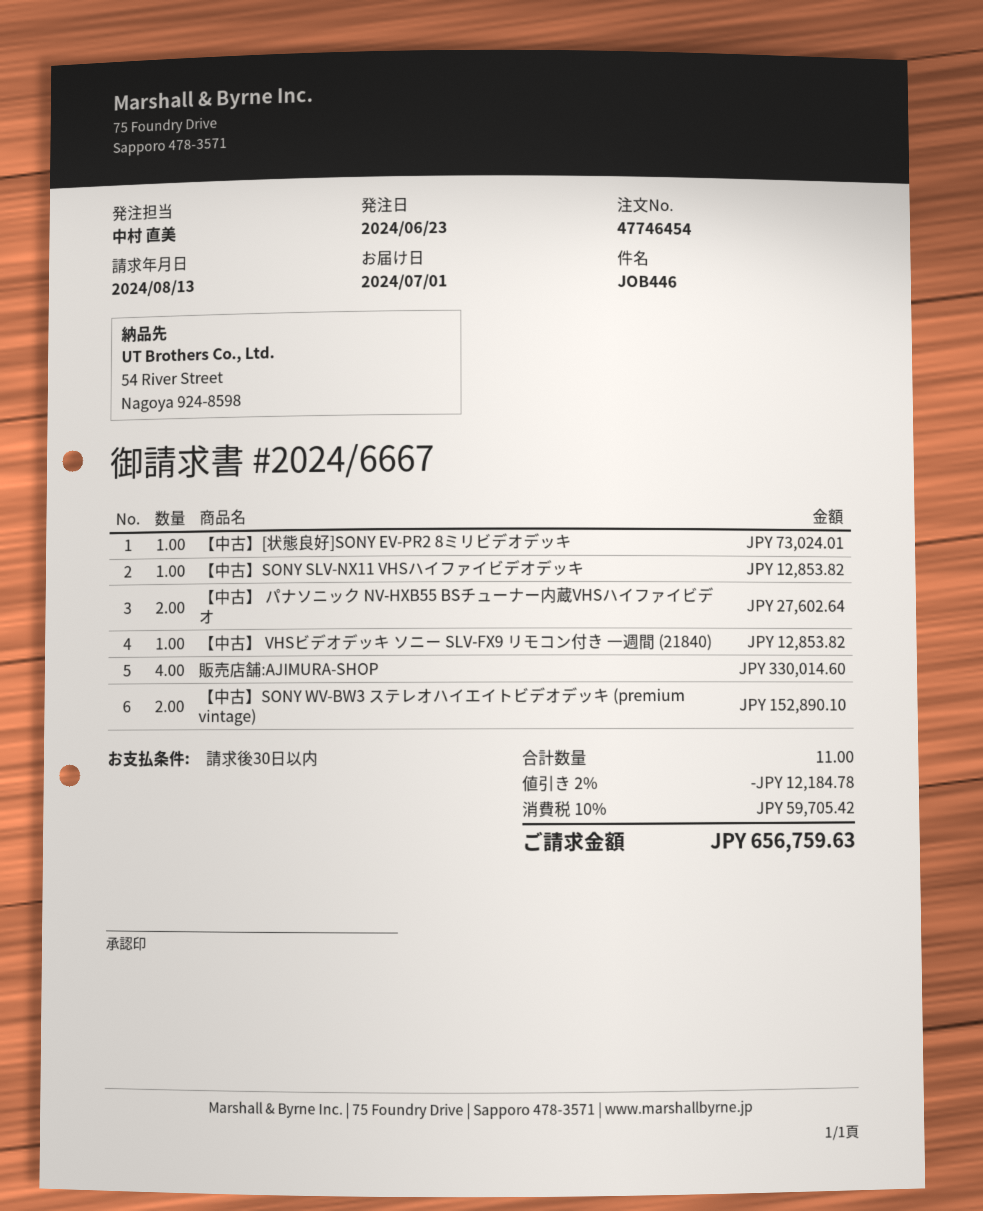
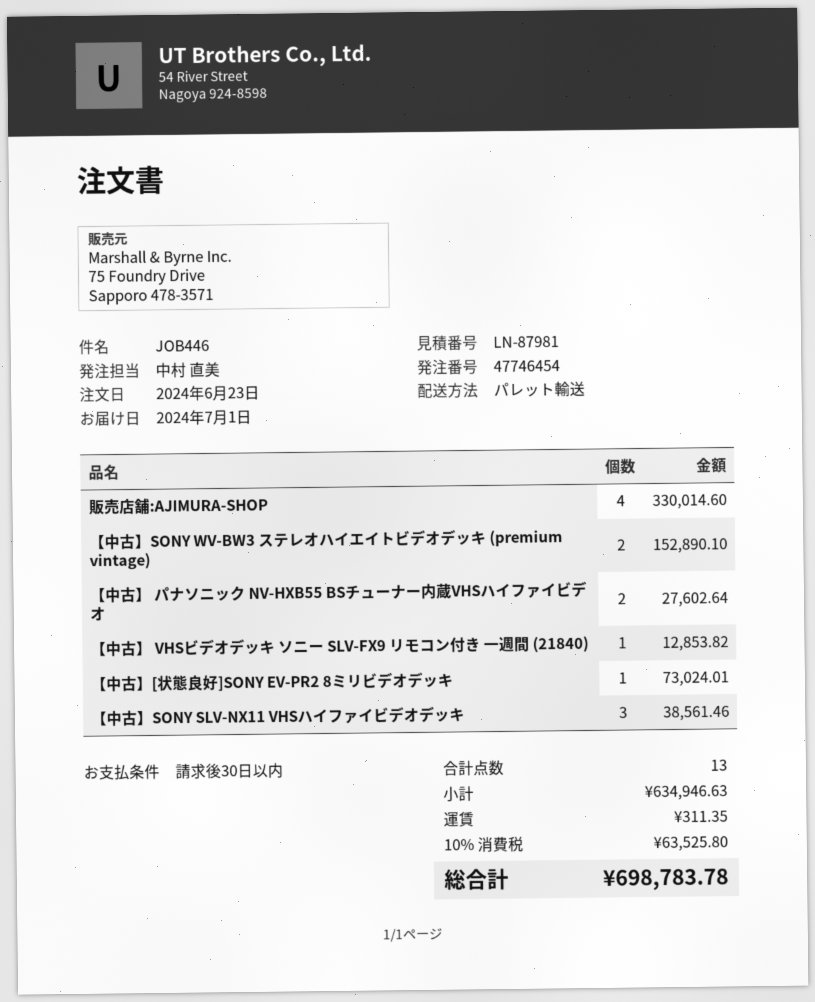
【中古】SONY SLV-NX11 VHSハイファイビデオデッキ: 1 for 12853.82 -> 3 for 38561.46
total quantity: 11 -> 13
discount: 2% = 12184.78 -> none
shipping: none -> 311.35
tax: 10% = 59705.42 -> 10% = 63525.80
total: 656759.63 -> 698783.78

